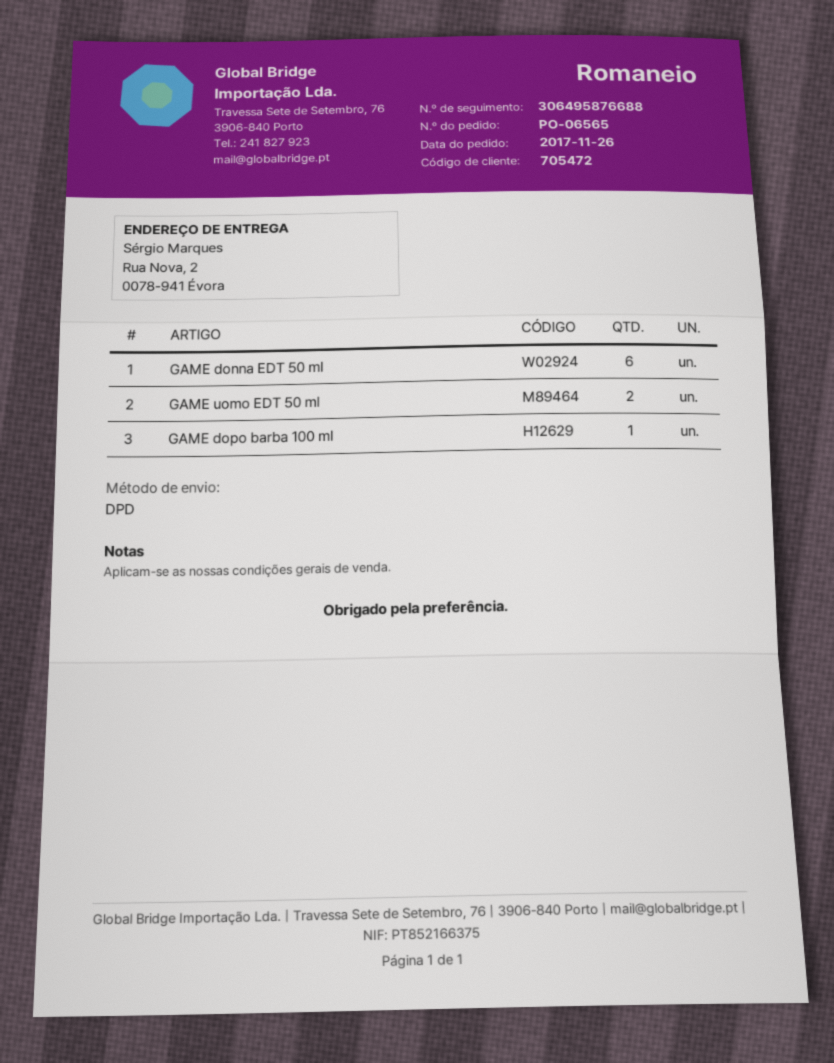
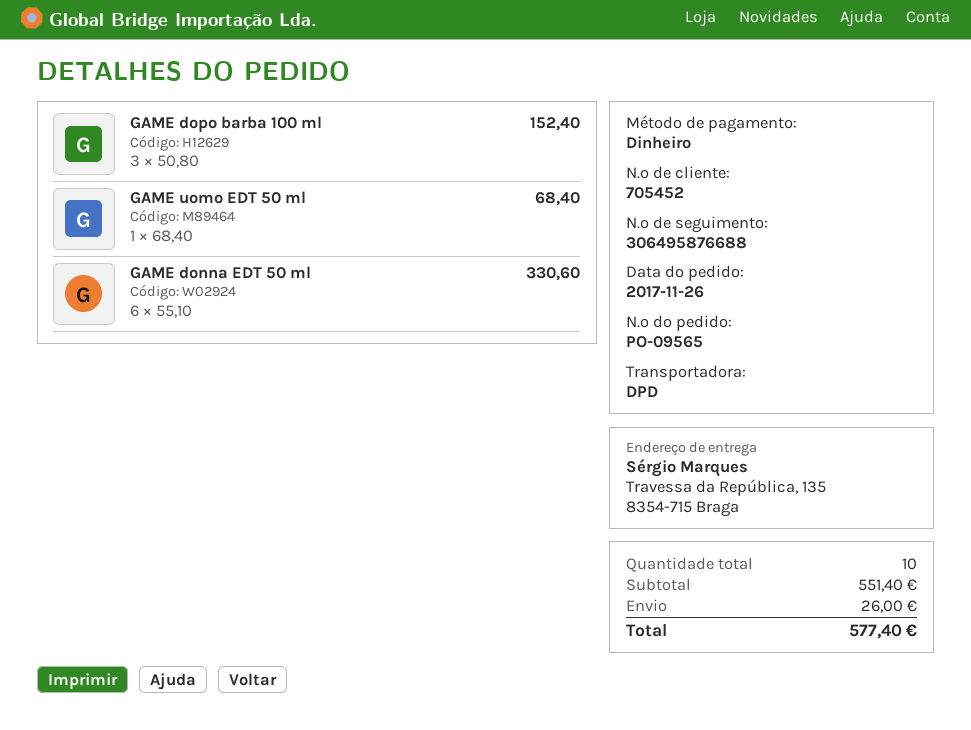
order number: PO-06565 -> PO-09565
customer number: 705472 -> 705452
ship to: Rua Nova, 2, 0078-941 Évora -> Travessa da República, 135, 8354-715 Braga
GAME uomo EDT 50 ml: 2 -> 1
GAME dopo barba 100 ml: 1 -> 3

